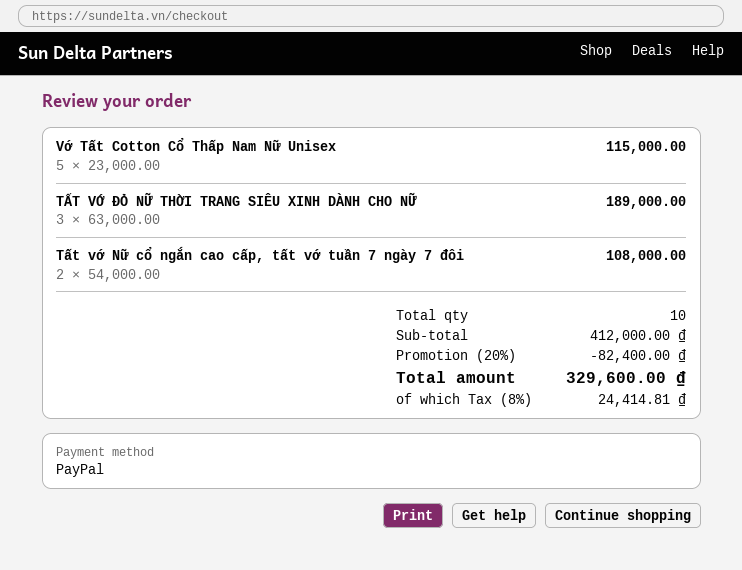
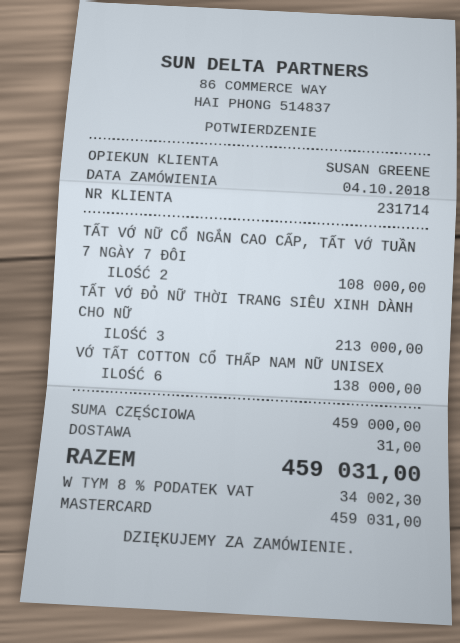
payment method: PayPal -> Mastercard
Vớ Tất Cotton Cổ Thấp Nam Nữ Unisex: 5 for 115000.00 -> 6 for 138000.00
TẤT VỚ ĐỎ NỮ THỜI TRANG SIÊU XINH DÀNH CHO NỮ: 3 for 189000.00 -> 3 for 213000.00
subtotal: 412000.00 -> 459000.00
discount: 20% = 82400.00 -> none
shipping: none -> 31.00
tax: 8% = 24414.81 -> 8% = 34002.30
total: 329600.00 -> 459031.00

